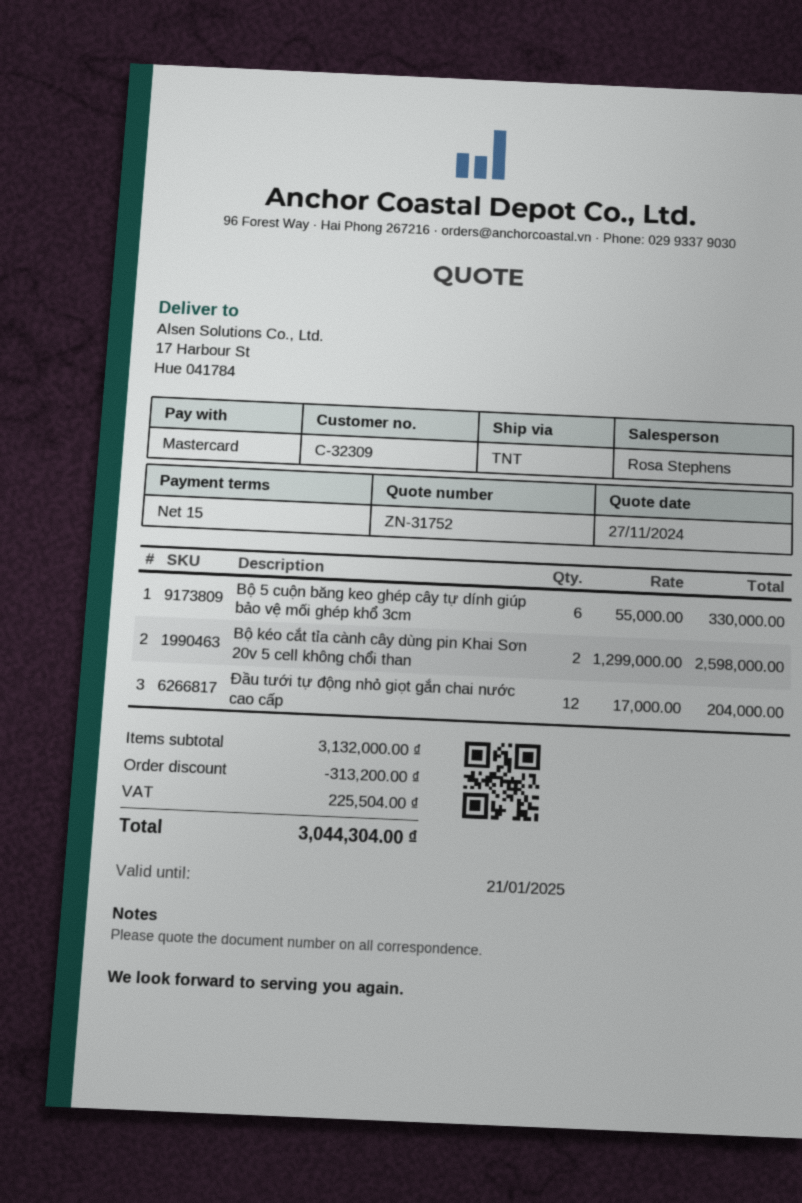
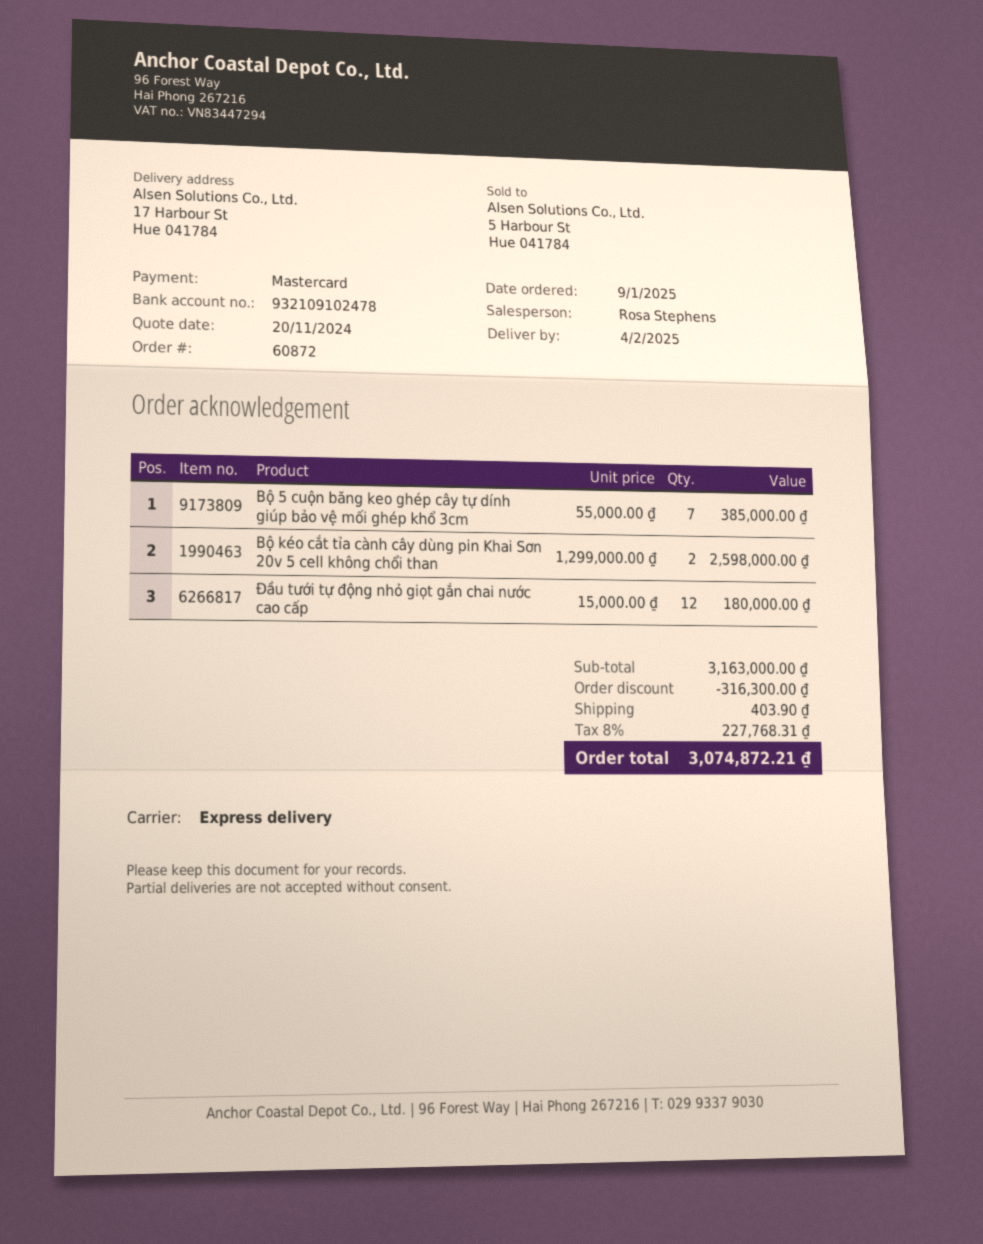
quote date: 2024-11-27 -> 2024-11-20
shipping method: TNT -> express
Bộ 5 cuộn băng keo ghép cây tự dính giúp bảo vệ mối ghép khổ 3cm: 6 x 55000.00 = 330000.00 -> 7 x 55000.00 = 385000.00
Đầu tưới tự động nhỏ giọt gắn chai nước cao cấp: 12 x 17000.00 = 204000.00 -> 12 x 15000.00 = 180000.00
subtotal: 3132000.00 -> 3163000.00
discount: 313200.00 -> 316300.00
shipping: none -> 403.90
tax: 225504.00 -> 227768.31
total: 3044304.00 -> 3074872.21

